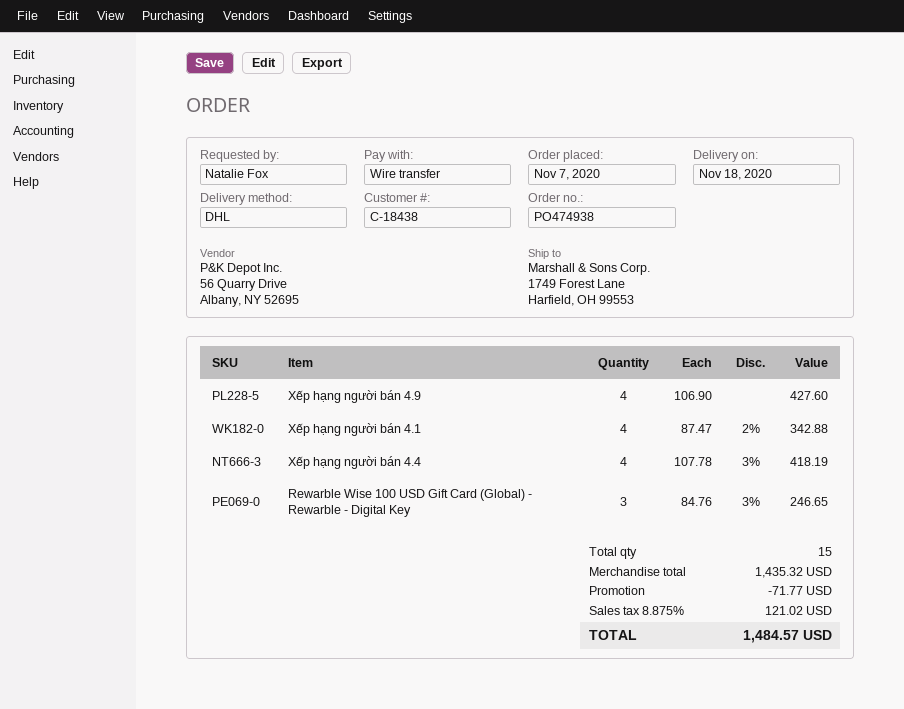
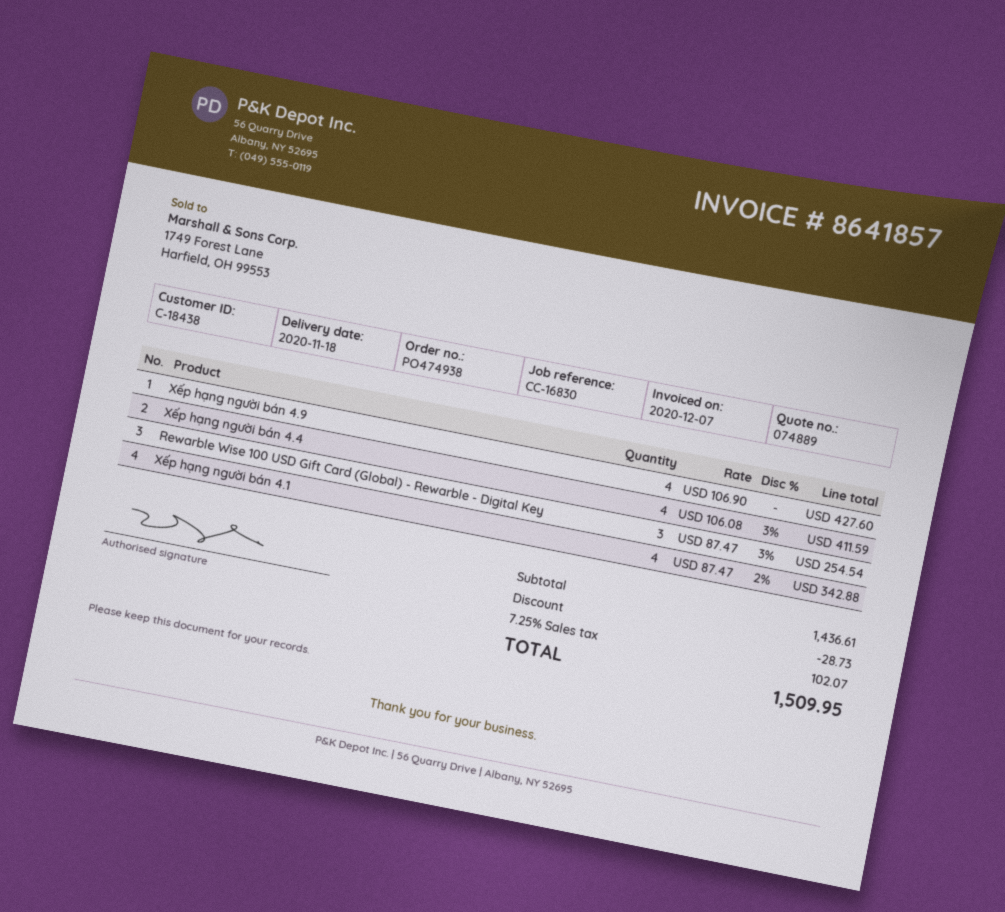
Xếp hạng người bán 4.4: 4 x 107.78 - 3% = 418.19 -> 4 x 106.08 - 3% = 411.59
Rewarble Wise 100 USD Gift Card (Global) - Rewarble - Digital Key: 3 x 84.76 - 3% = 246.65 -> 3 x 87.47 - 3% = 254.54
subtotal: 1435.32 -> 1436.61
discount: 71.77 -> 28.73
tax: 8.875% = 121.02 -> 7.25% = 102.07
total: 1484.57 -> 1509.95

